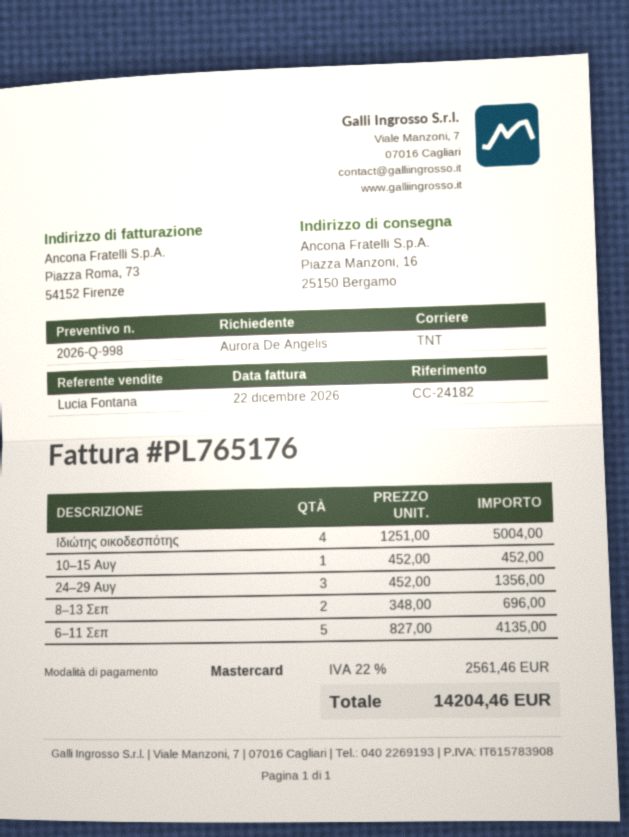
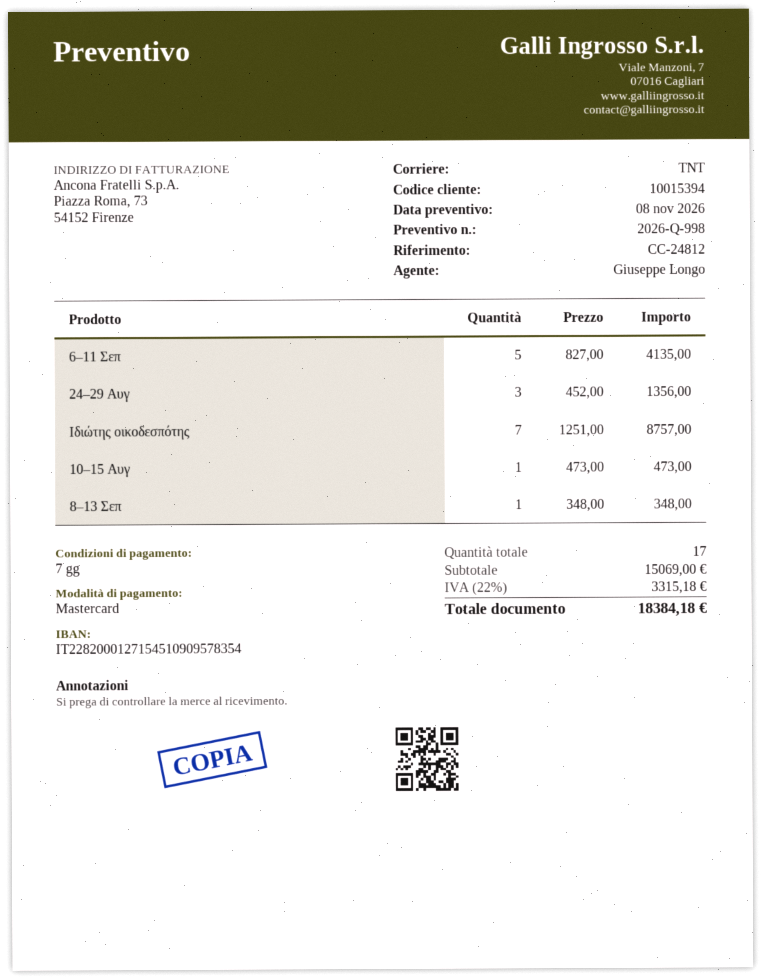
reference: CC-24182 -> CC-24812
sales rep: Lucia Fontana -> Giuseppe Longo
Ιδιώτης οικοδεσπότης: 4 x 1251.00 = 5004.00 -> 7 x 1251.00 = 8757.00
10–15 Αυγ: 1 x 452.00 = 452.00 -> 1 x 473.00 = 473.00
8–13 Σεπ: 2 x 348.00 = 696.00 -> 1 x 348.00 = 348.00
tax: 22% = 2561.46 -> 22% = 3315.18
total: 14204.46 -> 18384.18

